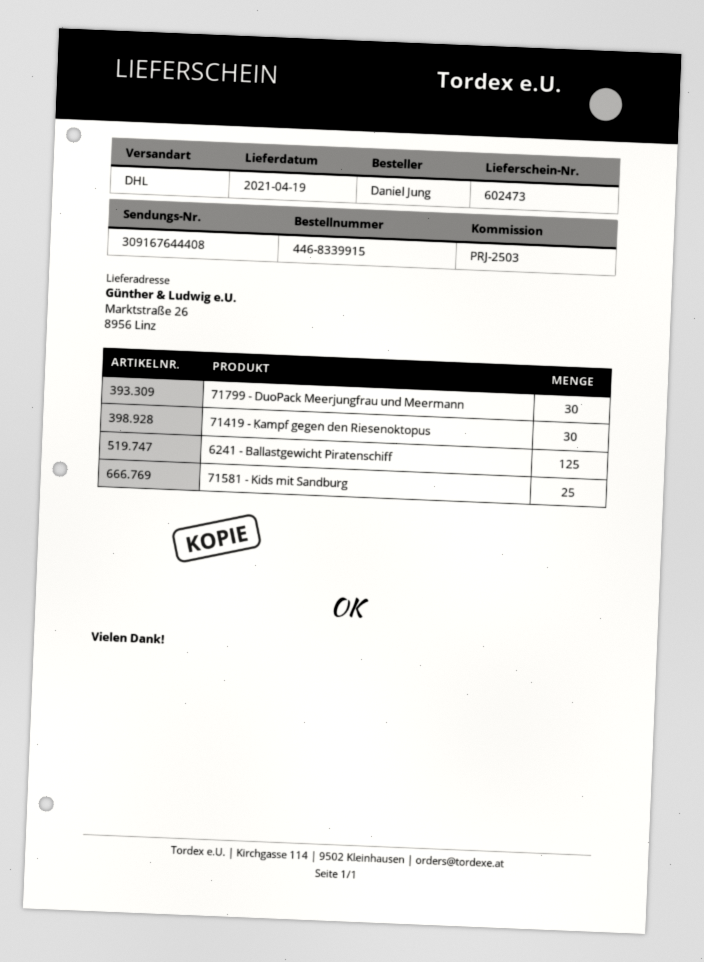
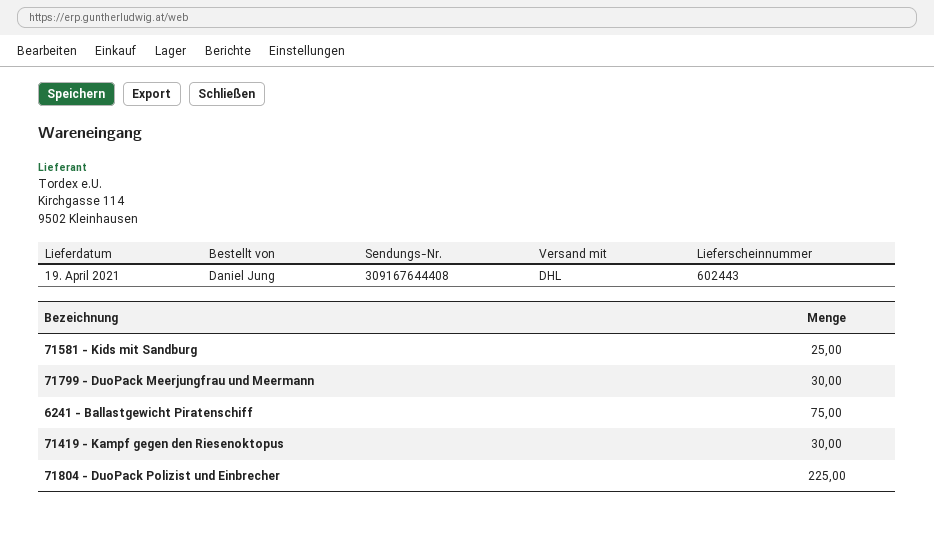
delivery note number: 602473 -> 602443
6241 - Ballastgewicht Piratenschiff: 125 -> 75
71804 - DuoPack Polizist und Einbrecher: none -> 225

